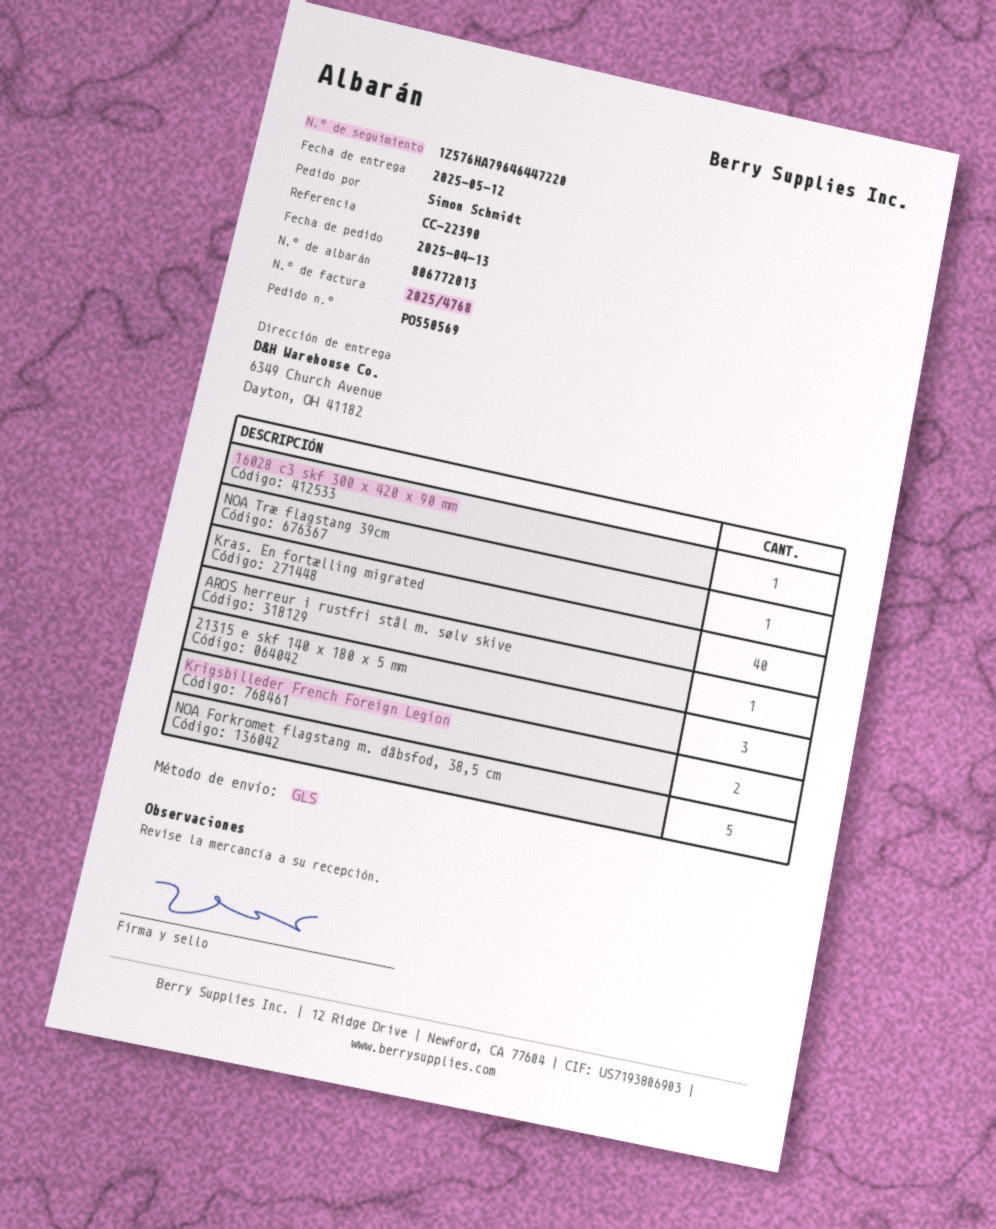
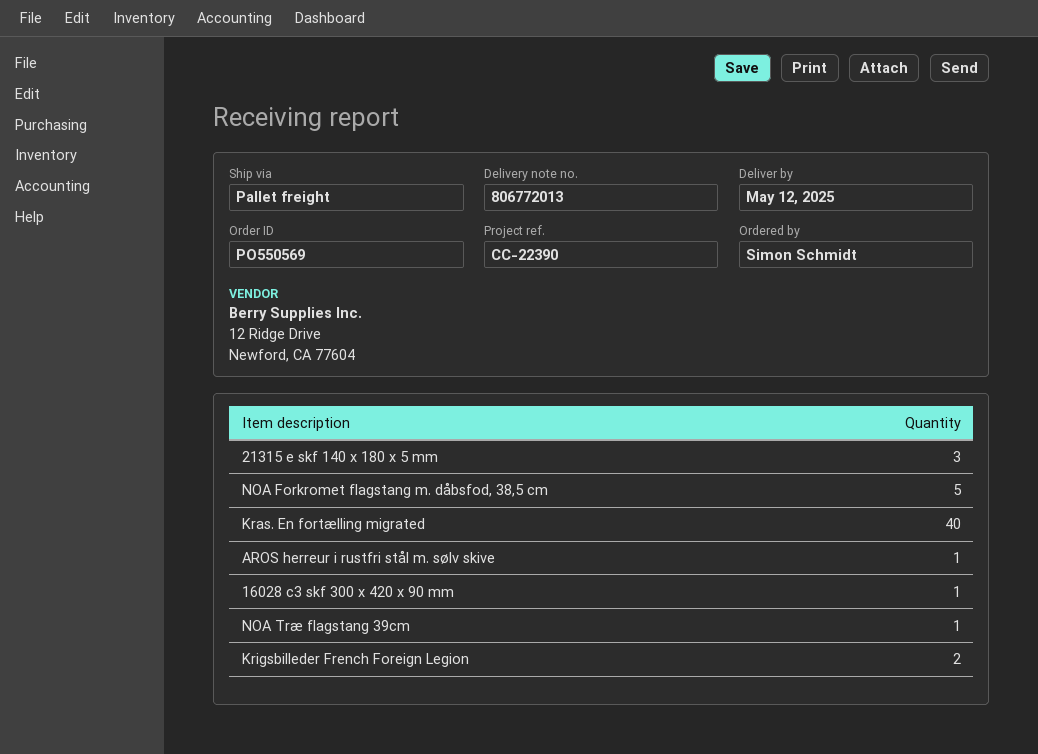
shipping method: GLS -> pallet freight

